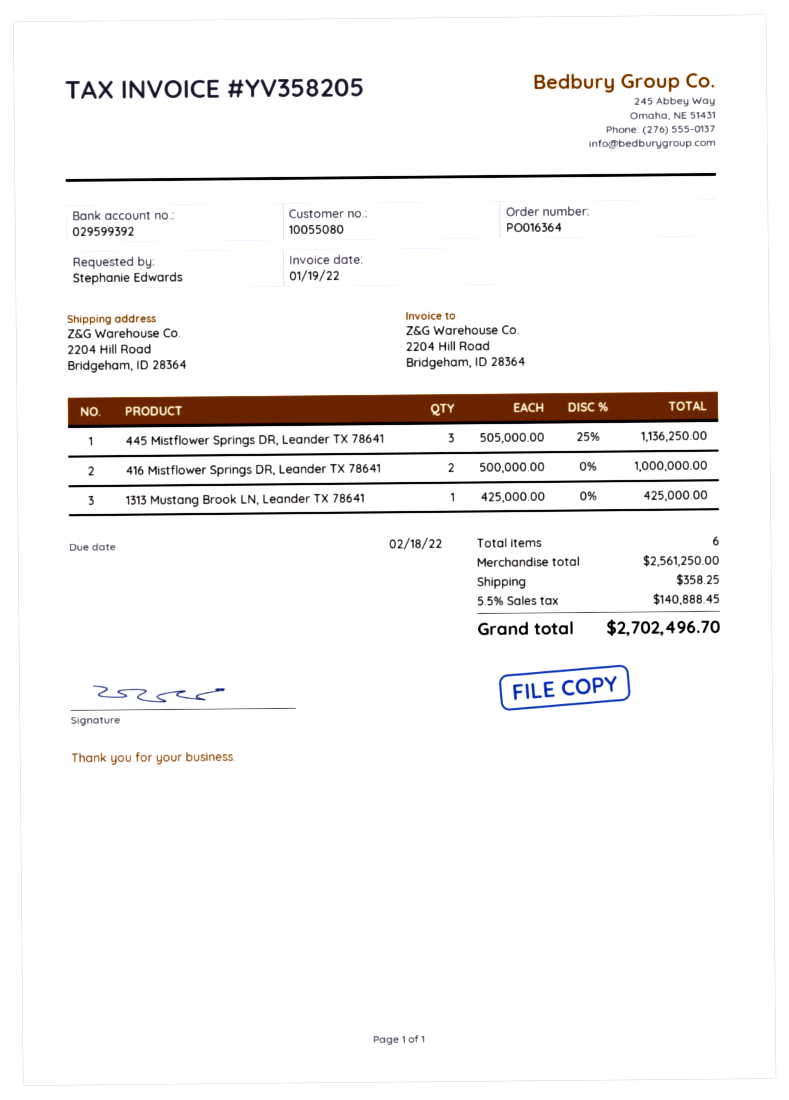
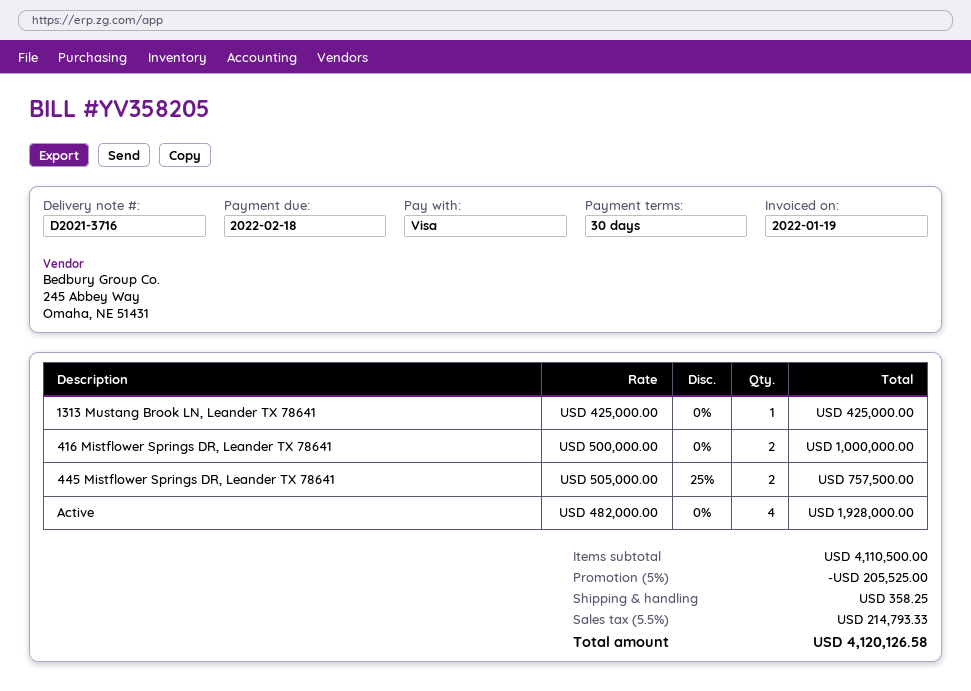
445 Mistflower Springs DR, Leander TX 78641: 3 x 505000.00 - 25% = 1136250.00 -> 2 x 505000.00 - 25% = 757500.00
Active: none -> 4 x 482000.00 = 1928000.00
subtotal: 2561250.00 -> 4110500.00
discount: none -> 5% = 205525.00
tax: 5.5% = 140888.45 -> 5.5% = 214793.33
total: 2702496.70 -> 4120126.58

